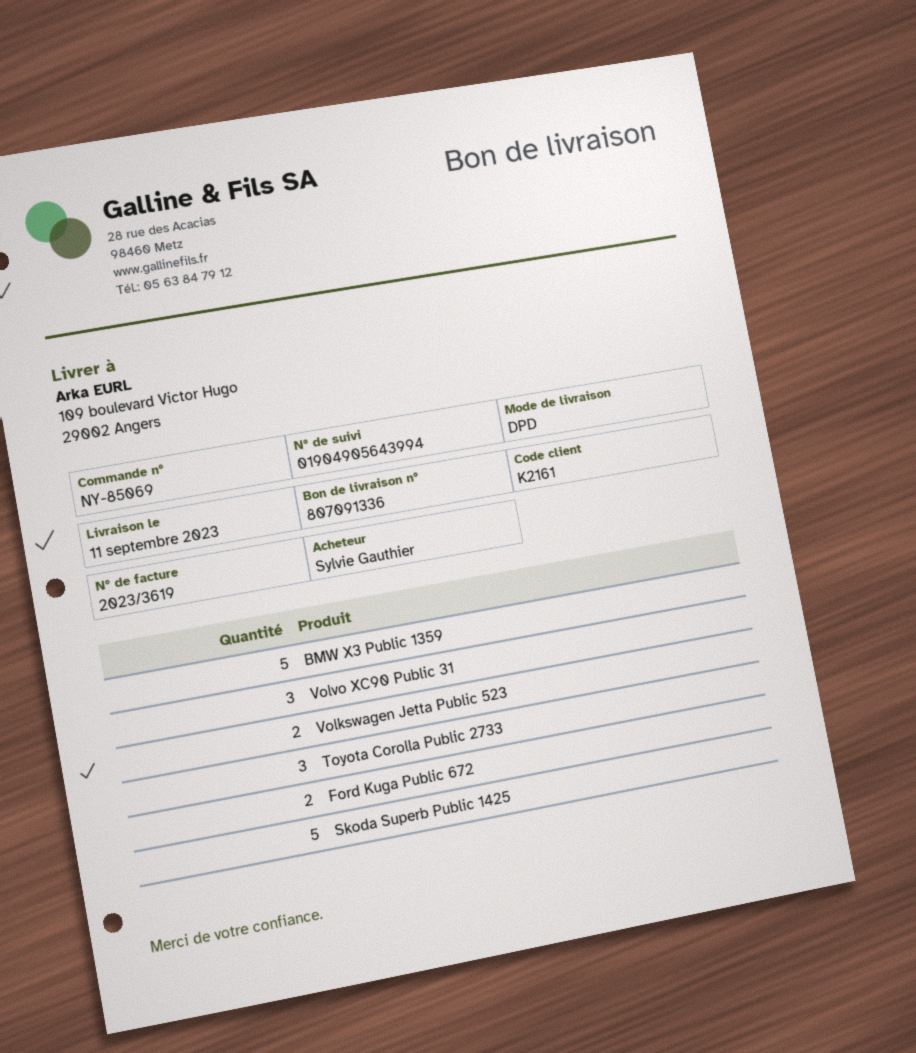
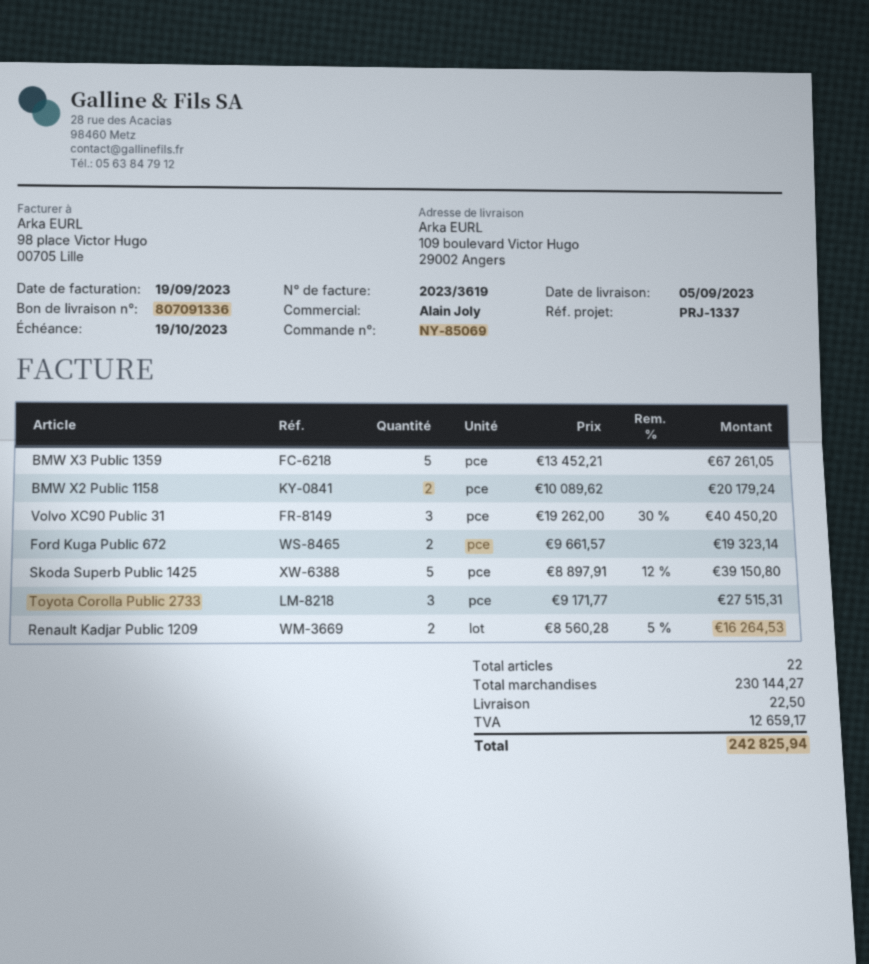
delivery date: 2023-09-11 -> 2023-09-05
Volkswagen Jetta Public 523: 2 -> none
BMW X2 Public 1158: none -> 2
Renault Kadjar Public 1209: none -> 2

